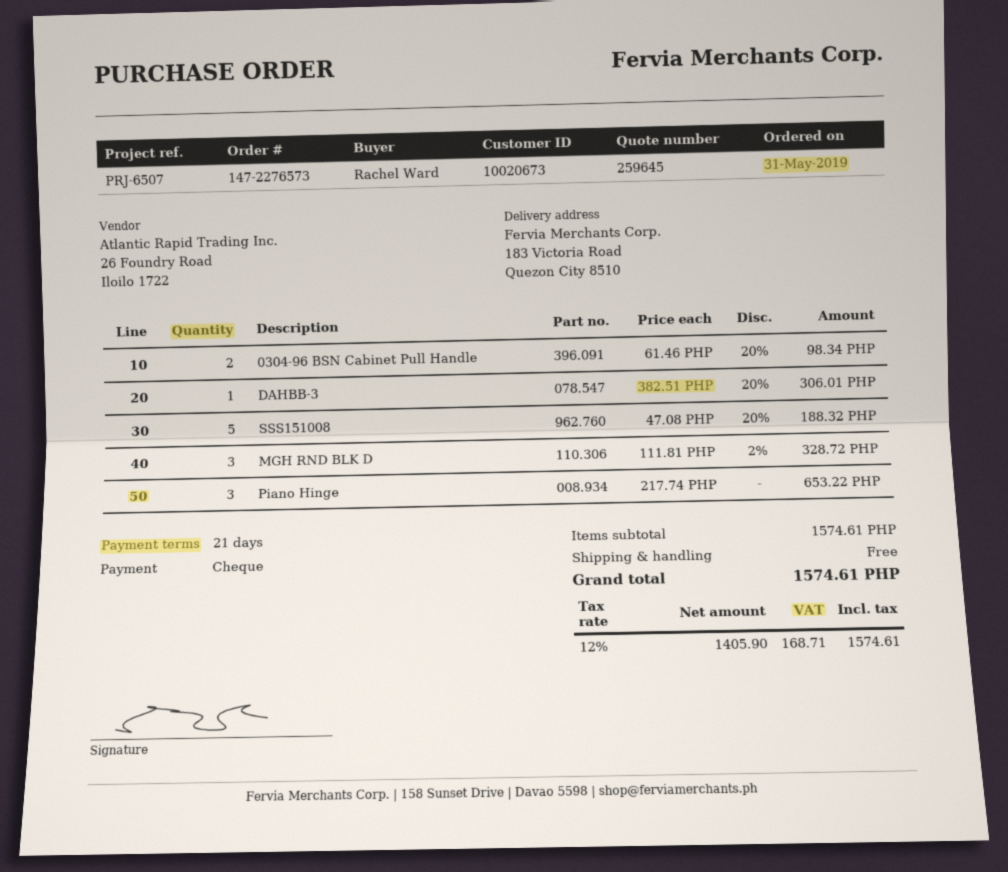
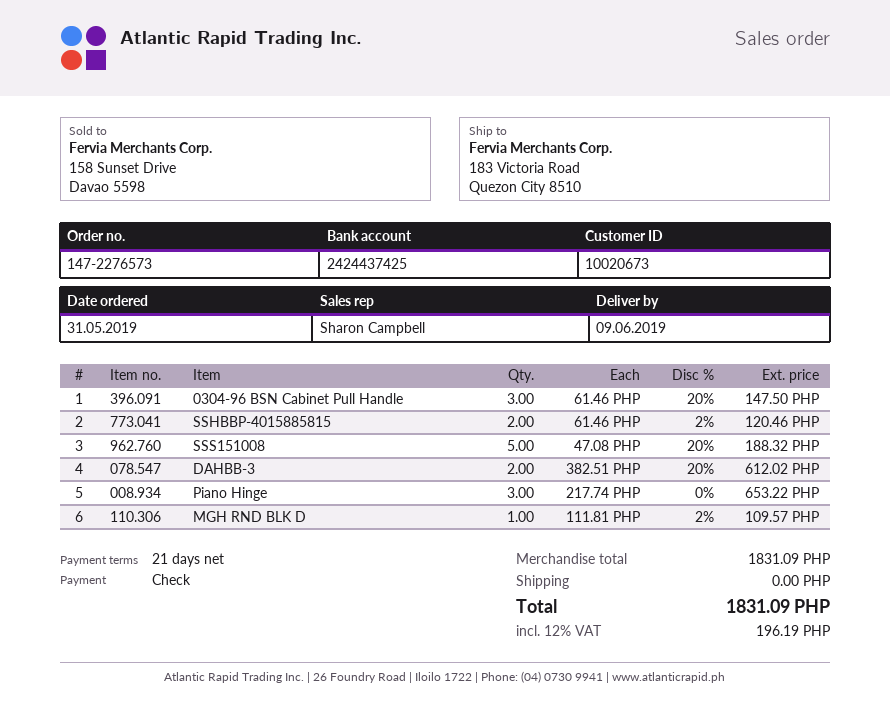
0304-96 BSN Cabinet Pull Handle: 2 x 61.46 - 20% = 98.34 -> 3 x 61.46 - 20% = 147.50
DAHBB-3: 1 x 382.51 - 20% = 306.01 -> 2 x 382.51 - 20% = 612.02
MGH RND BLK D: 3 x 111.81 - 2% = 328.72 -> 1 x 111.81 - 2% = 109.57
SSHBBP-4015885815: none -> 2 x 61.46 - 2% = 120.46
subtotal: 1574.61 -> 1831.09
tax: 12% = 168.71 -> 12% = 196.19
total: 1574.61 -> 1831.09

